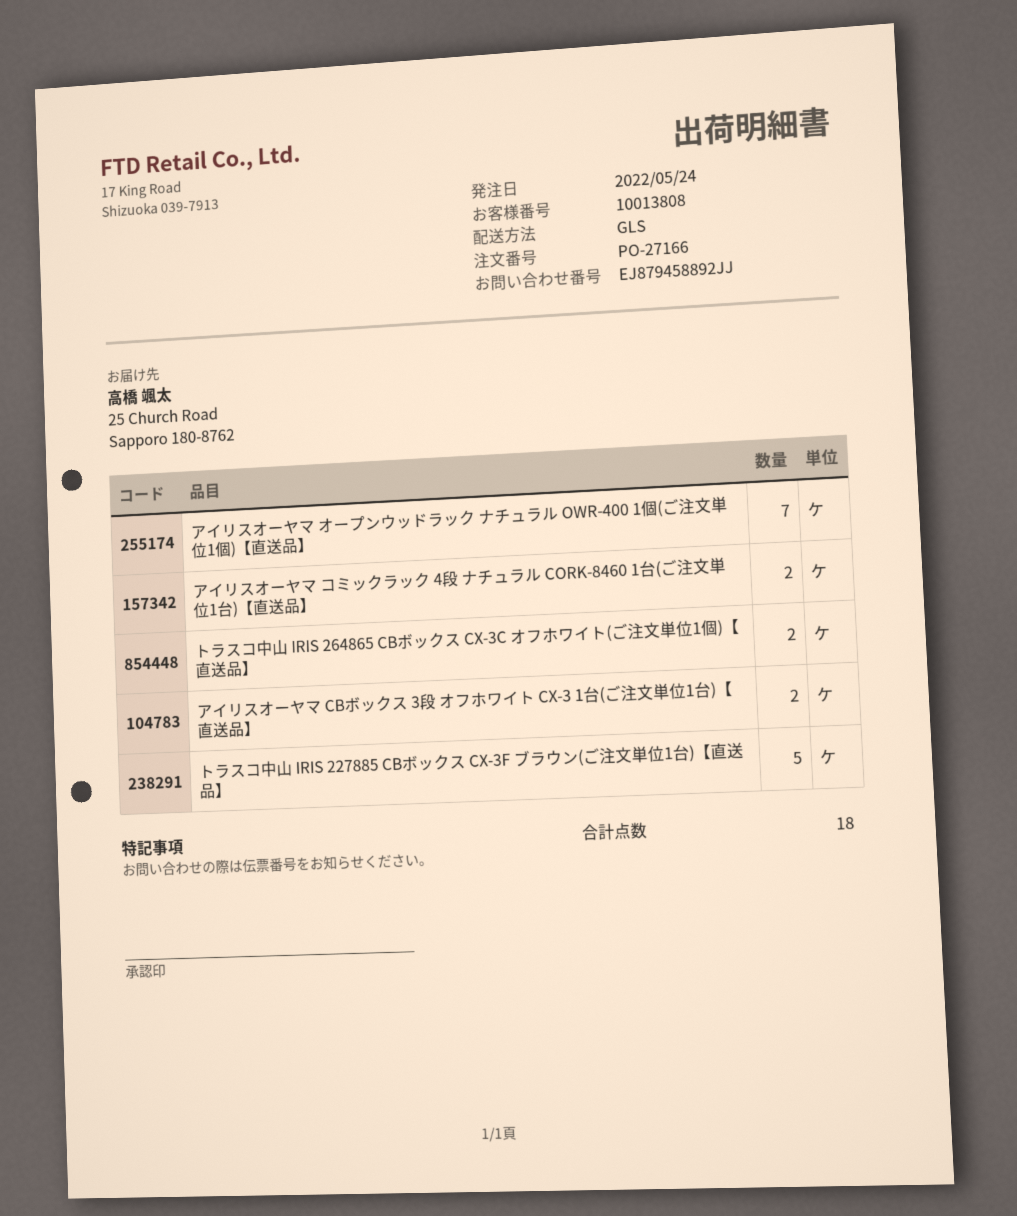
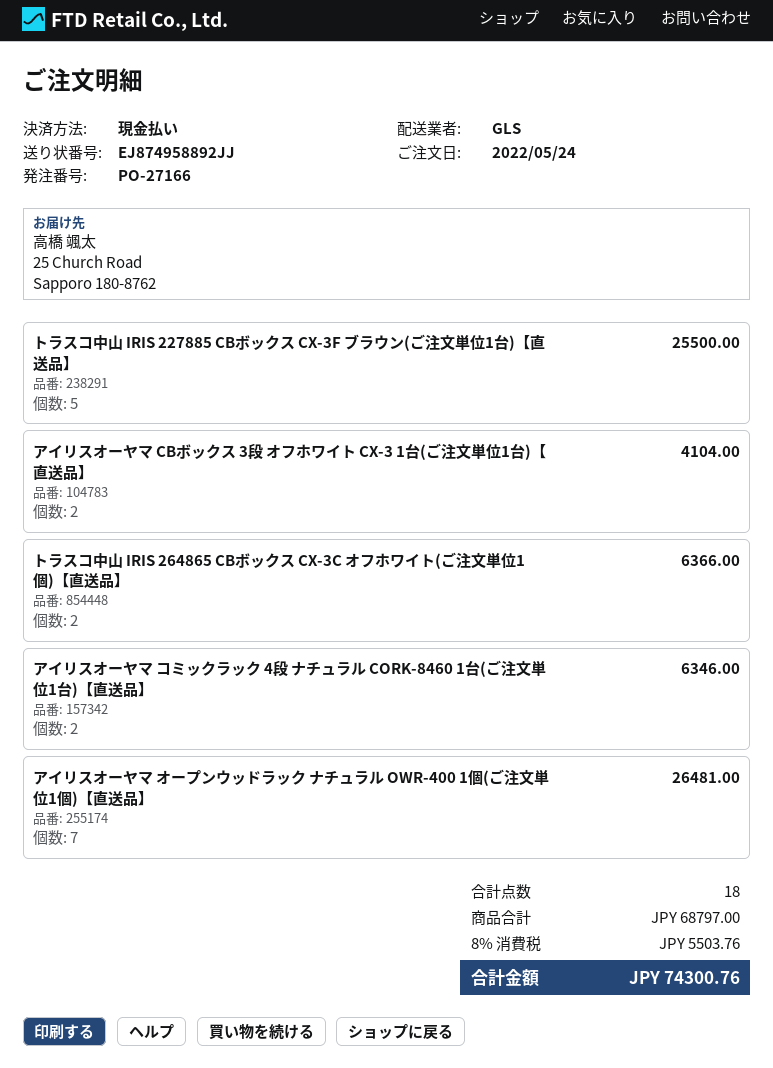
tracking number: EJ879458892JJ -> EJ874958892JJ

